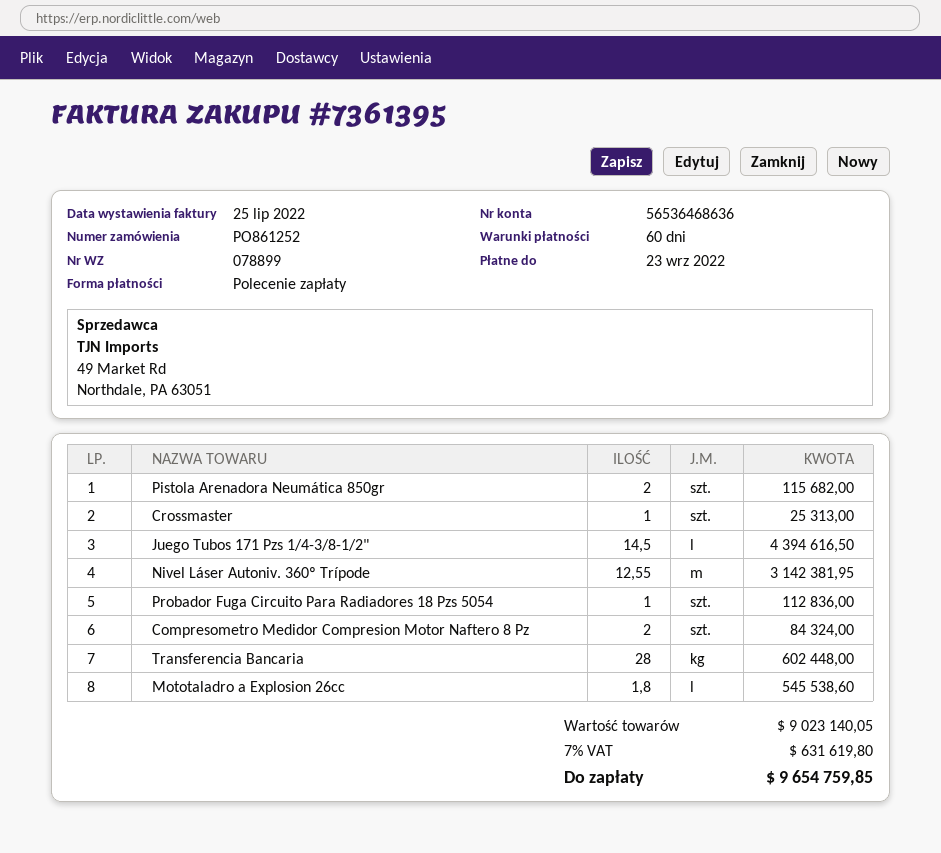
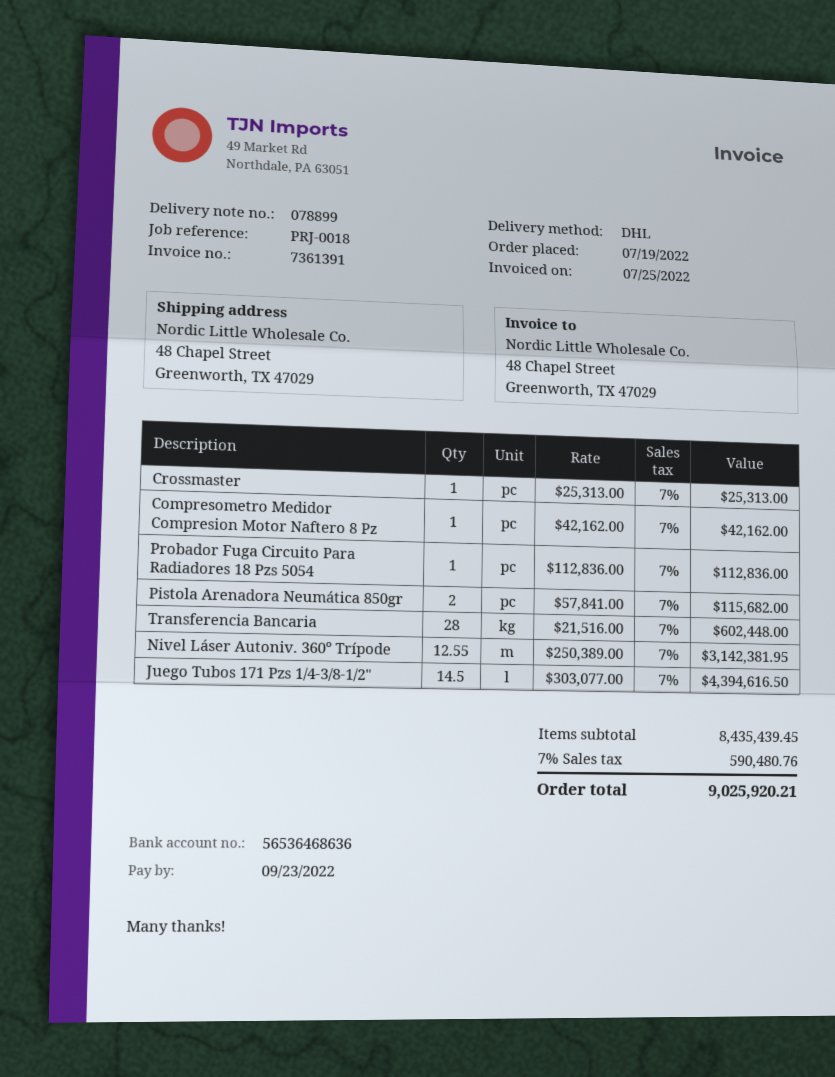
invoice number: 7361395 -> 7361391
Compresometro Medidor Compresion Motor Naftero 8 Pz: 2 for 84324.00 -> 1 for 42162.00
Mototaladro a Explosion 26cc: 1.8 for 545538.60 -> none
subtotal: 9023140.05 -> 8435439.45
tax: 7% = 631619.80 -> 7% = 590480.76
total: 9654759.85 -> 9025920.21

